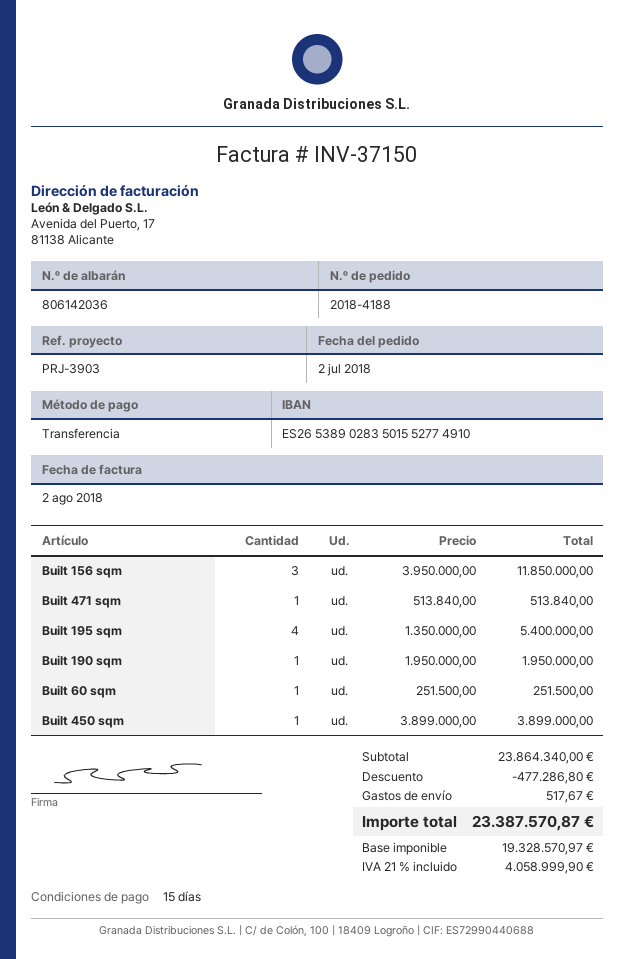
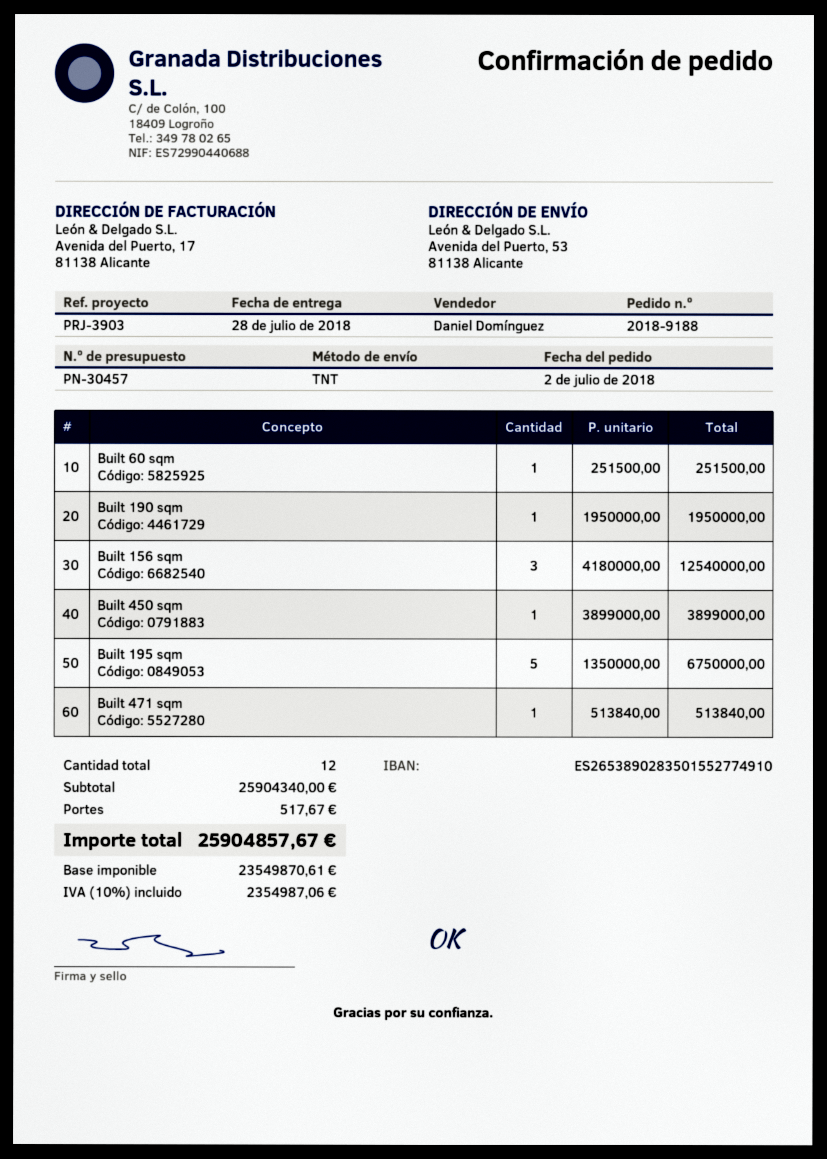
order number: 2018-4188 -> 2018-9188
Built 156 sqm: 3 x 3950000.00 = 11850000.00 -> 3 x 4180000.00 = 12540000.00
Built 195 sqm: 4 x 1350000.00 = 5400000.00 -> 5 x 1350000.00 = 6750000.00
subtotal: 23864340.00 -> 25904340.00
discount: 477286.80 -> none
net: 19328570.97 -> 23549870.61
tax: 21% = 4058999.90 -> 10% = 2354987.06
total: 23387570.87 -> 25904857.67

